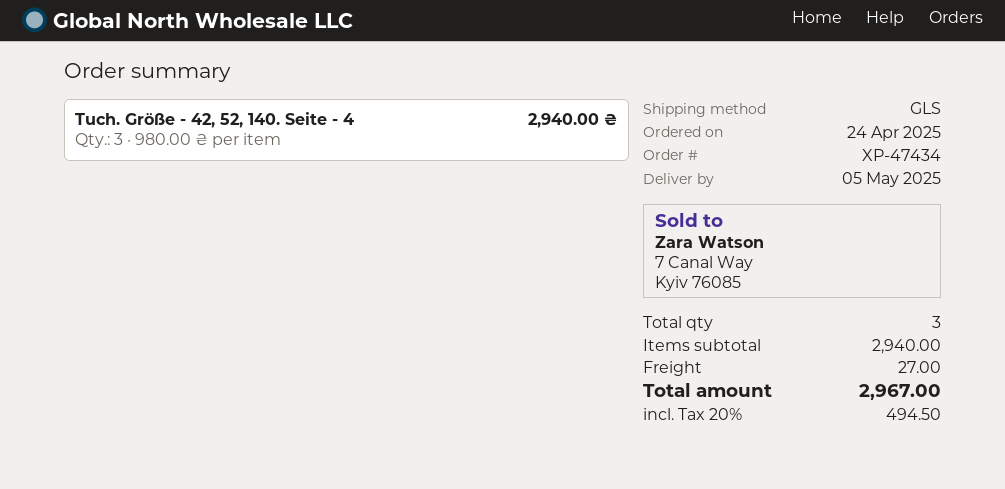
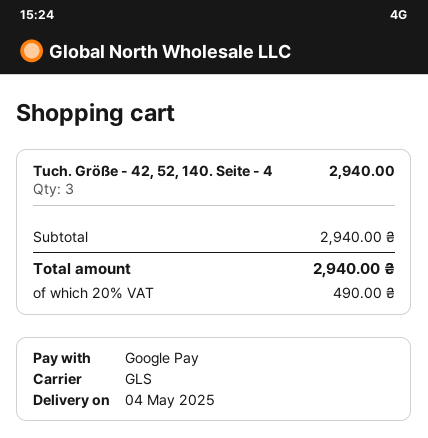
delivery date: 2025-05-05 -> 2025-05-04
shipping: 27.00 -> none
tax: 20% = 494.50 -> 20% = 490.00
total: 2967.00 -> 2940.00

